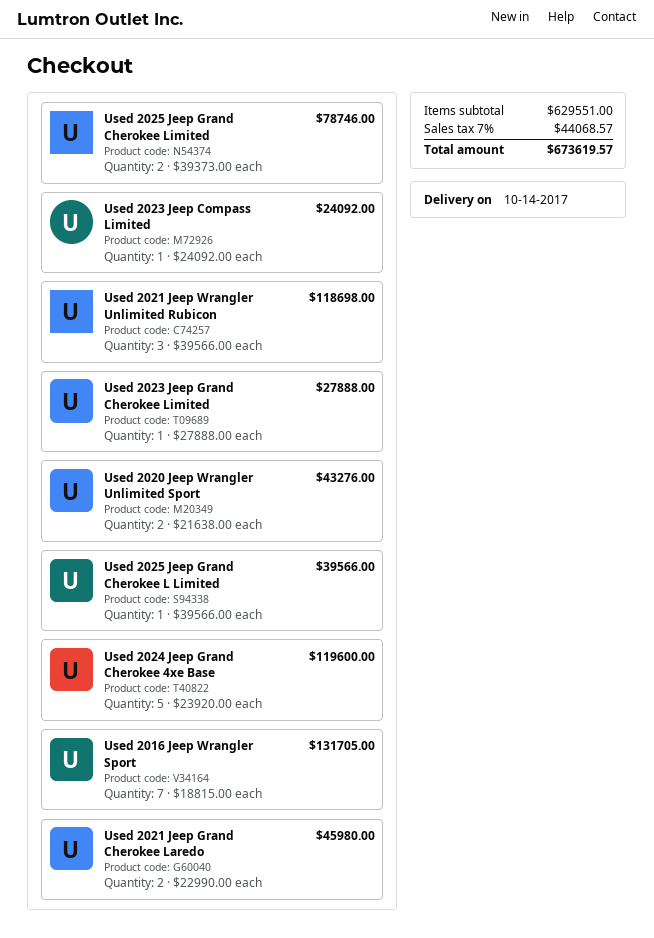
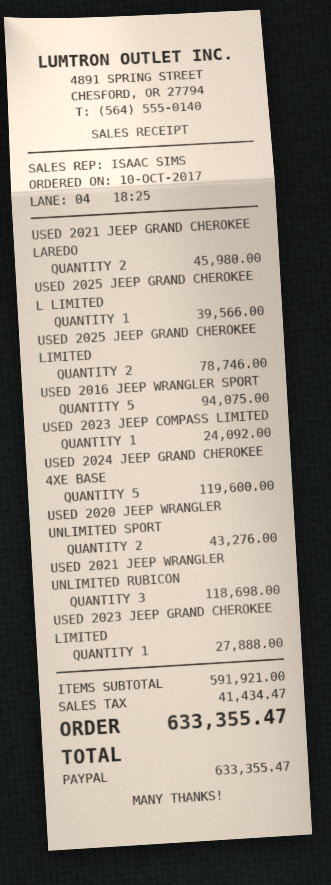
Used 2016 Jeep Wrangler Sport: 7 for 131705.00 -> 5 for 94075.00
subtotal: 629551.00 -> 591921.00
tax: 44068.57 -> 41434.47
total: 673619.57 -> 633355.47

